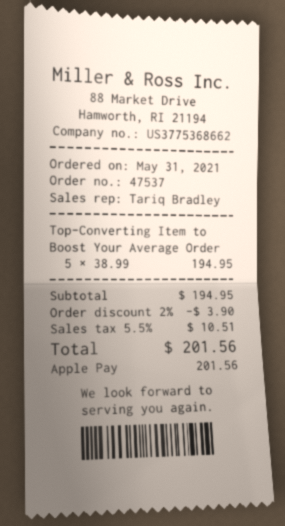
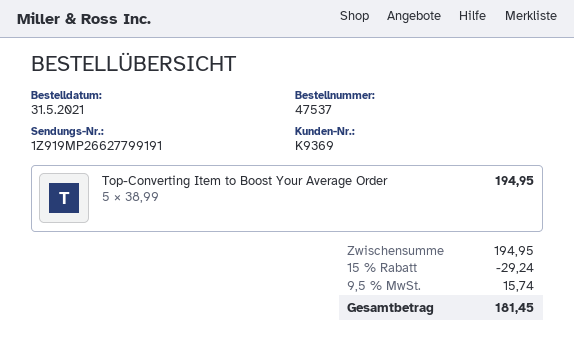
discount: 2% = 3.90 -> 15% = 29.24
tax: 5.5% = 10.51 -> 9.5% = 15.74
total: 201.56 -> 181.45

